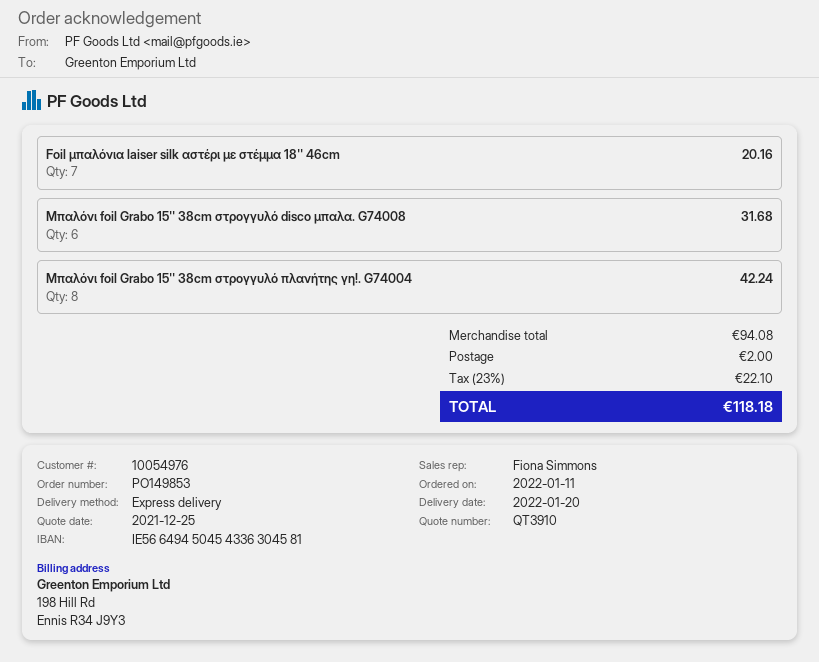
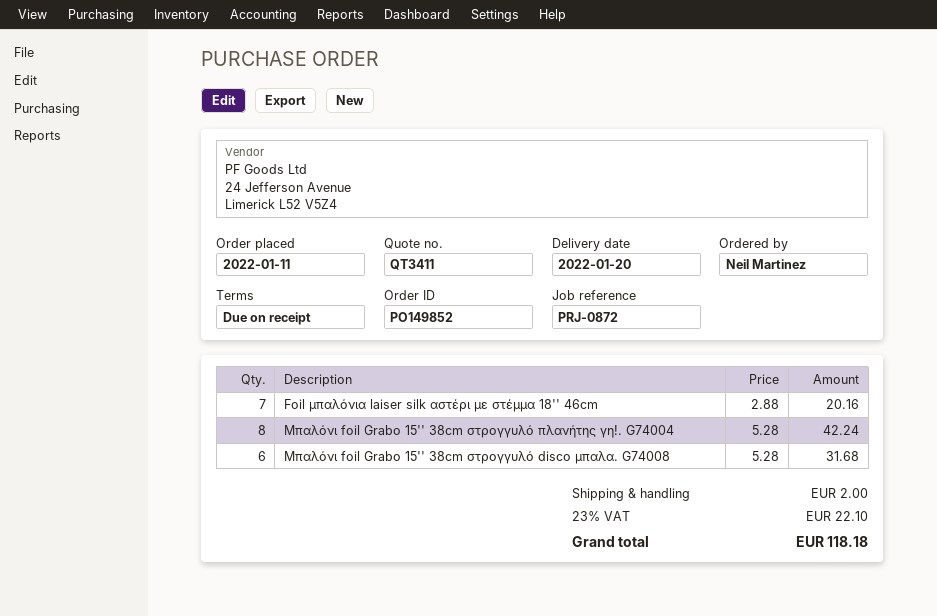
quote number: QT3910 -> QT3411
order number: PO149853 -> PO149852

